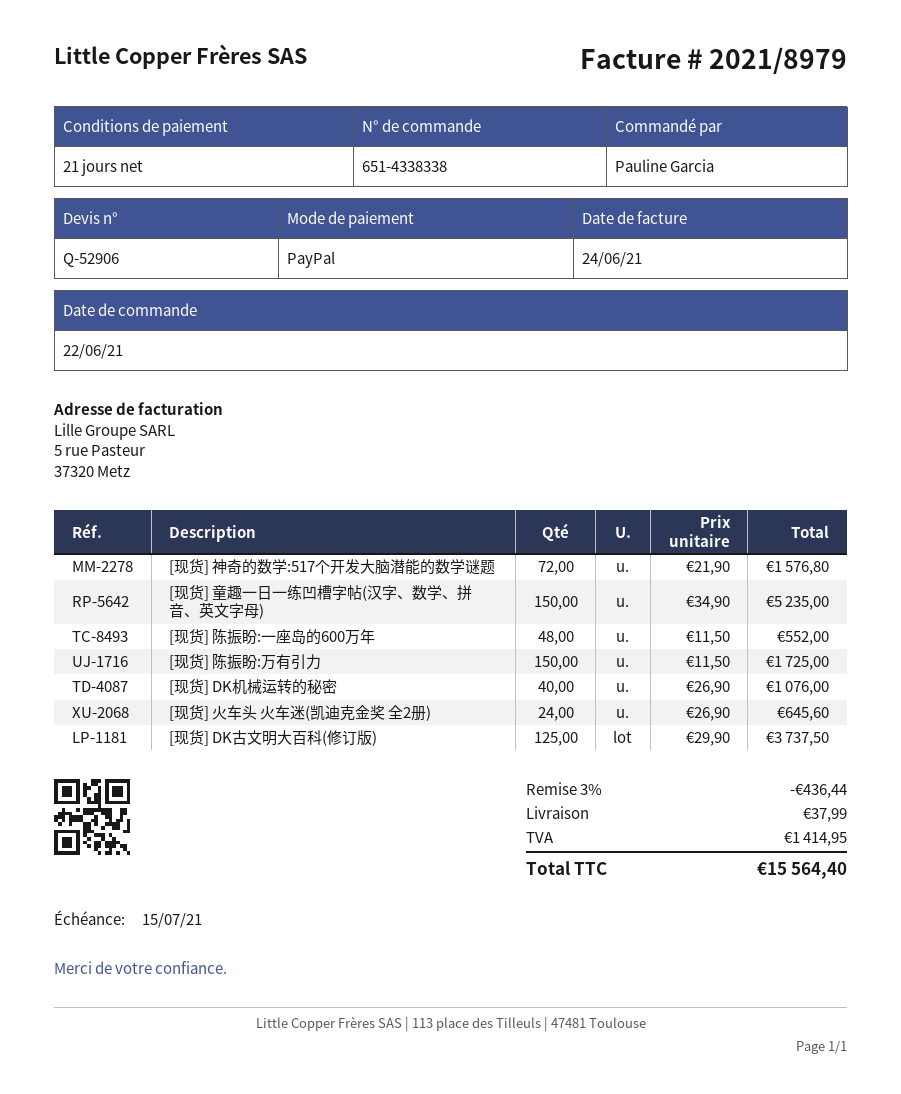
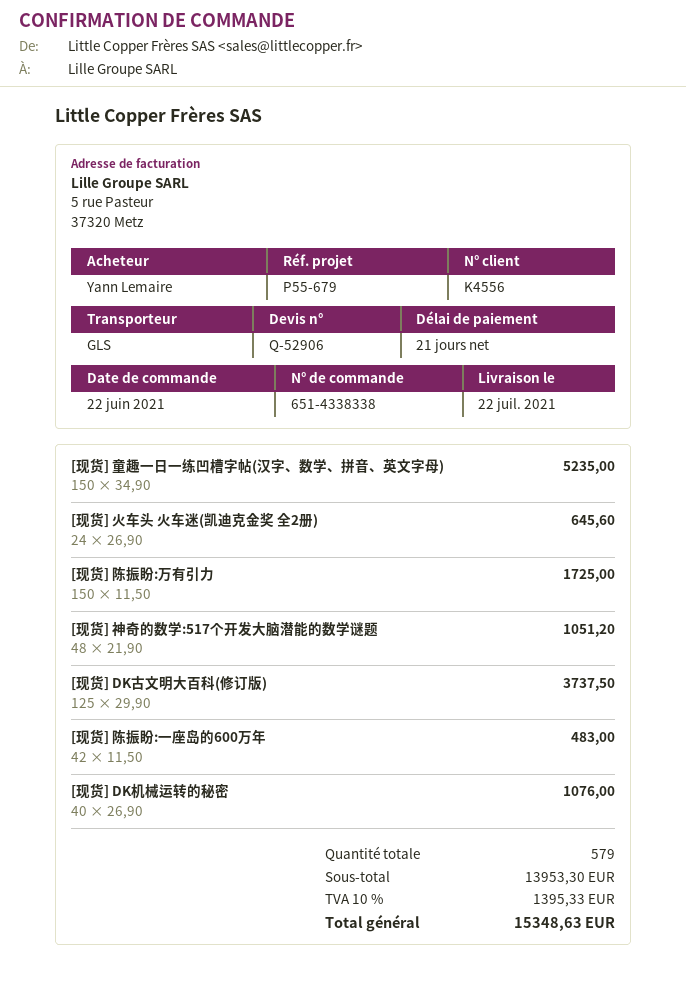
ordered by: Pauline Garcia -> Yann Lemaire
[现货] 神奇的数学:517个开发大脑潜能的数学谜题: 72 x 21.90 = 1576.80 -> 48 x 21.90 = 1051.20
[现货] 陈振盼:一座岛的600万年: 48 x 11.50 = 552.00 -> 42 x 11.50 = 483.00
discount: 3% = 436.44 -> none
shipping: 37.99 -> none
tax: 1414.95 -> 1395.33
total: 15564.40 -> 15348.63

